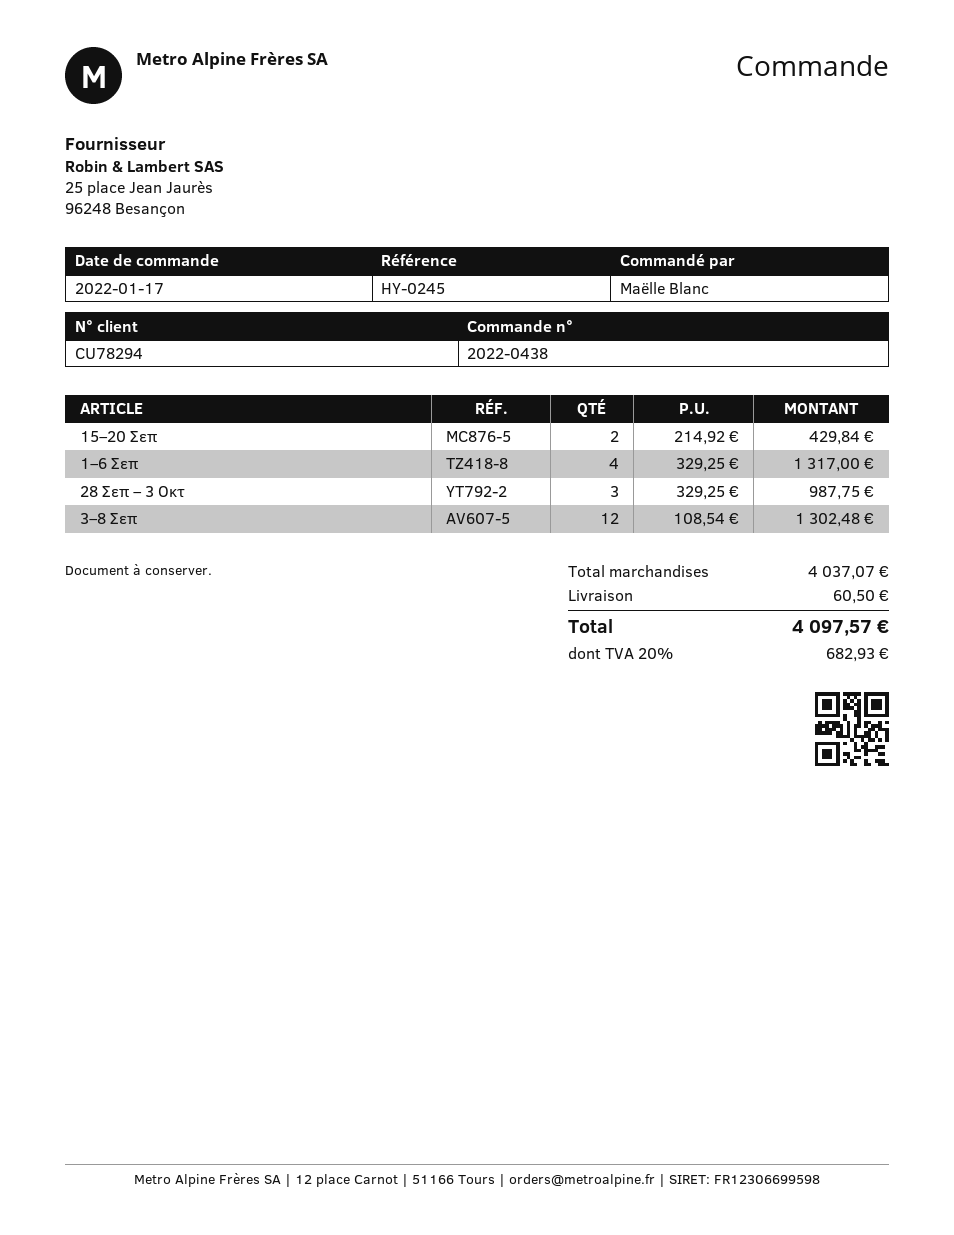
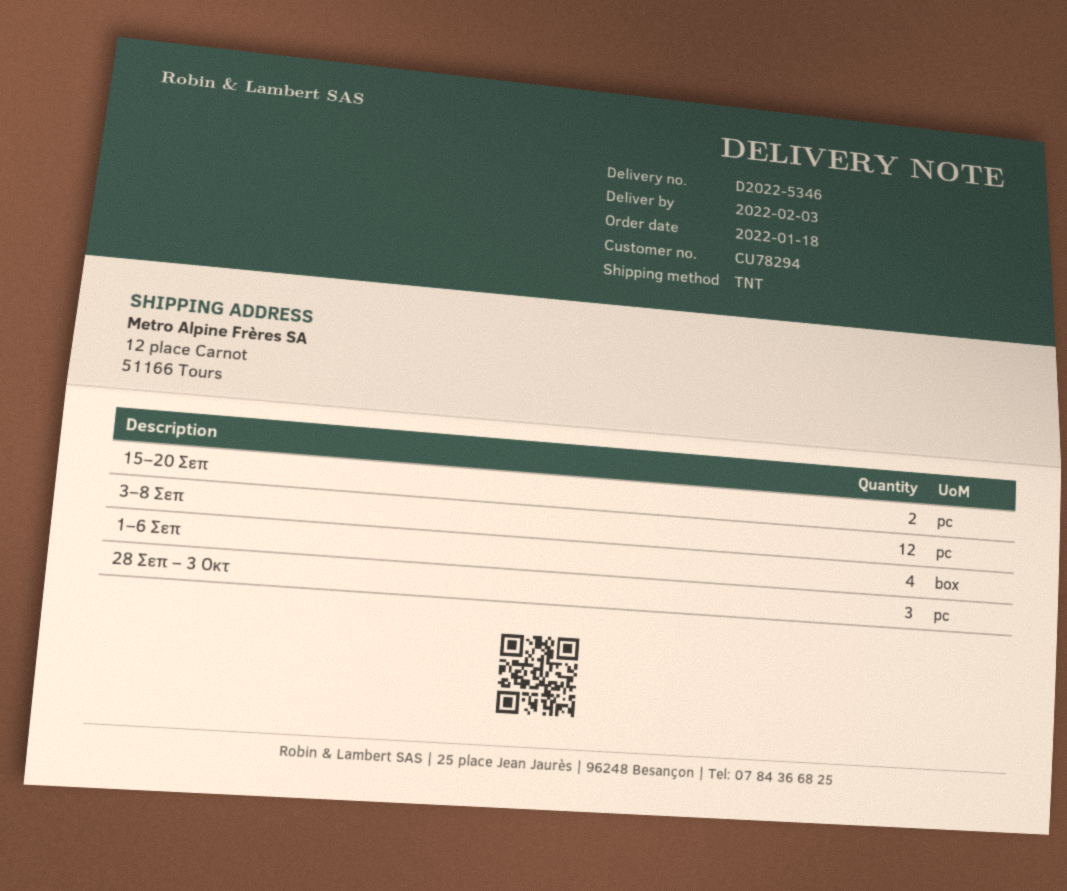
order date: 2022-01-17 -> 2022-01-18

